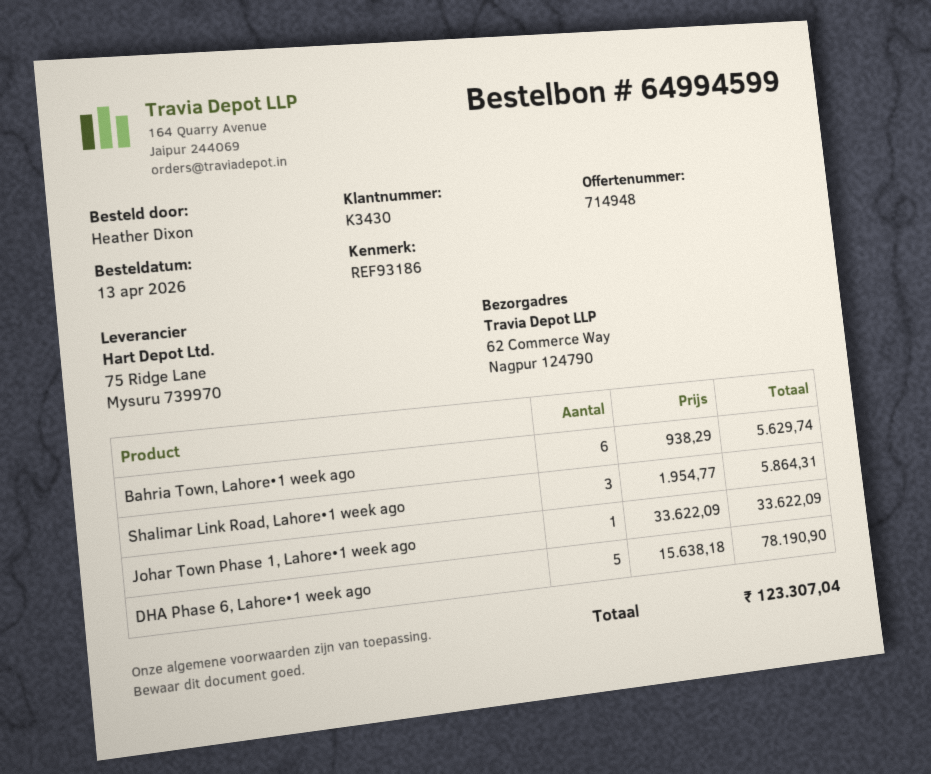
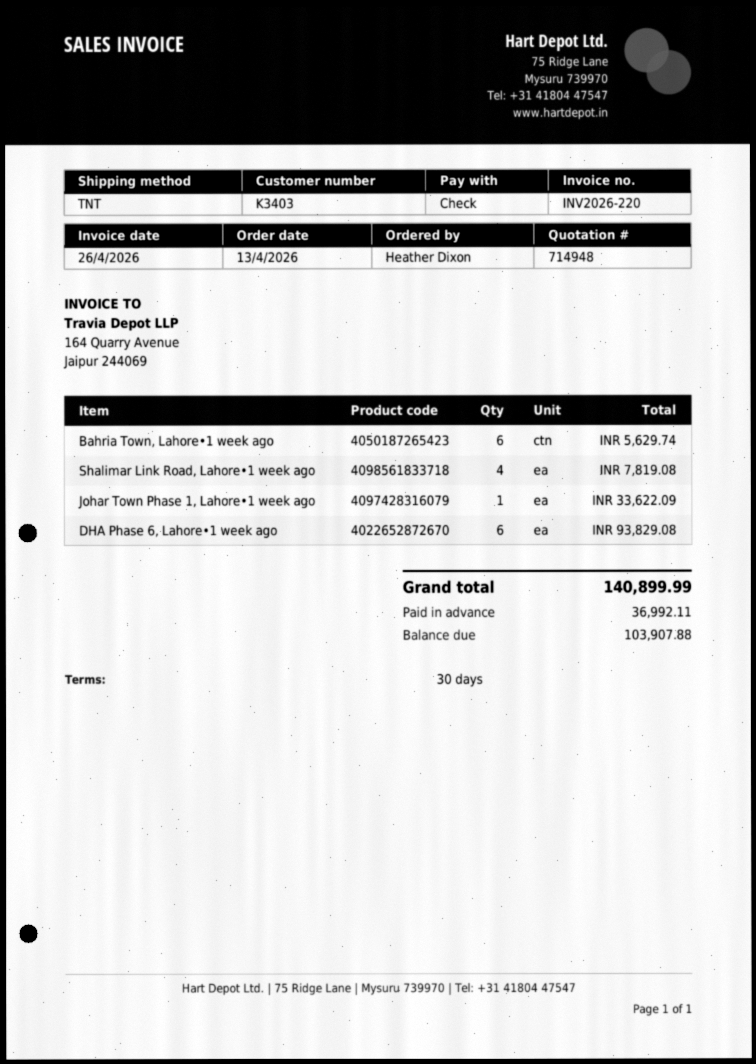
customer number: K3430 -> K3403
Shalimar Link Road, Lahore•1 week ago: 3 for 5864.31 -> 4 for 7819.08
DHA Phase 6, Lahore•1 week ago: 5 for 78190.90 -> 6 for 93829.08
total: 123307.04 -> 140899.99

